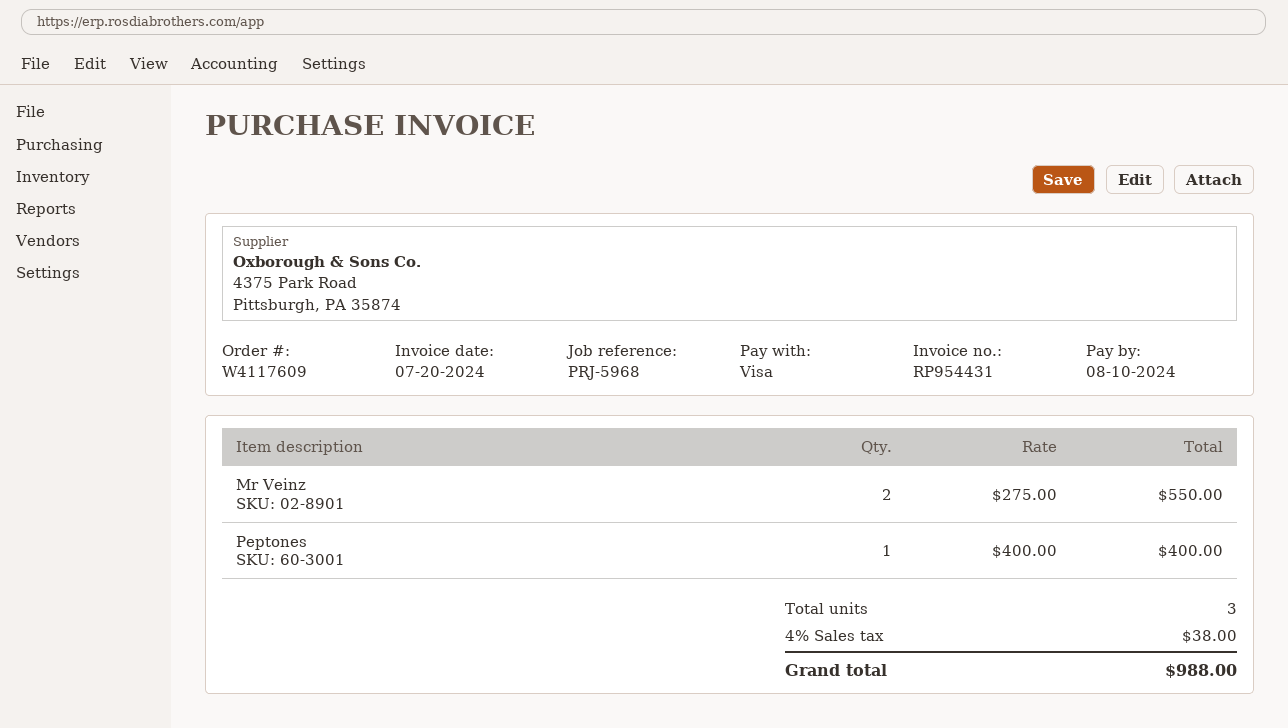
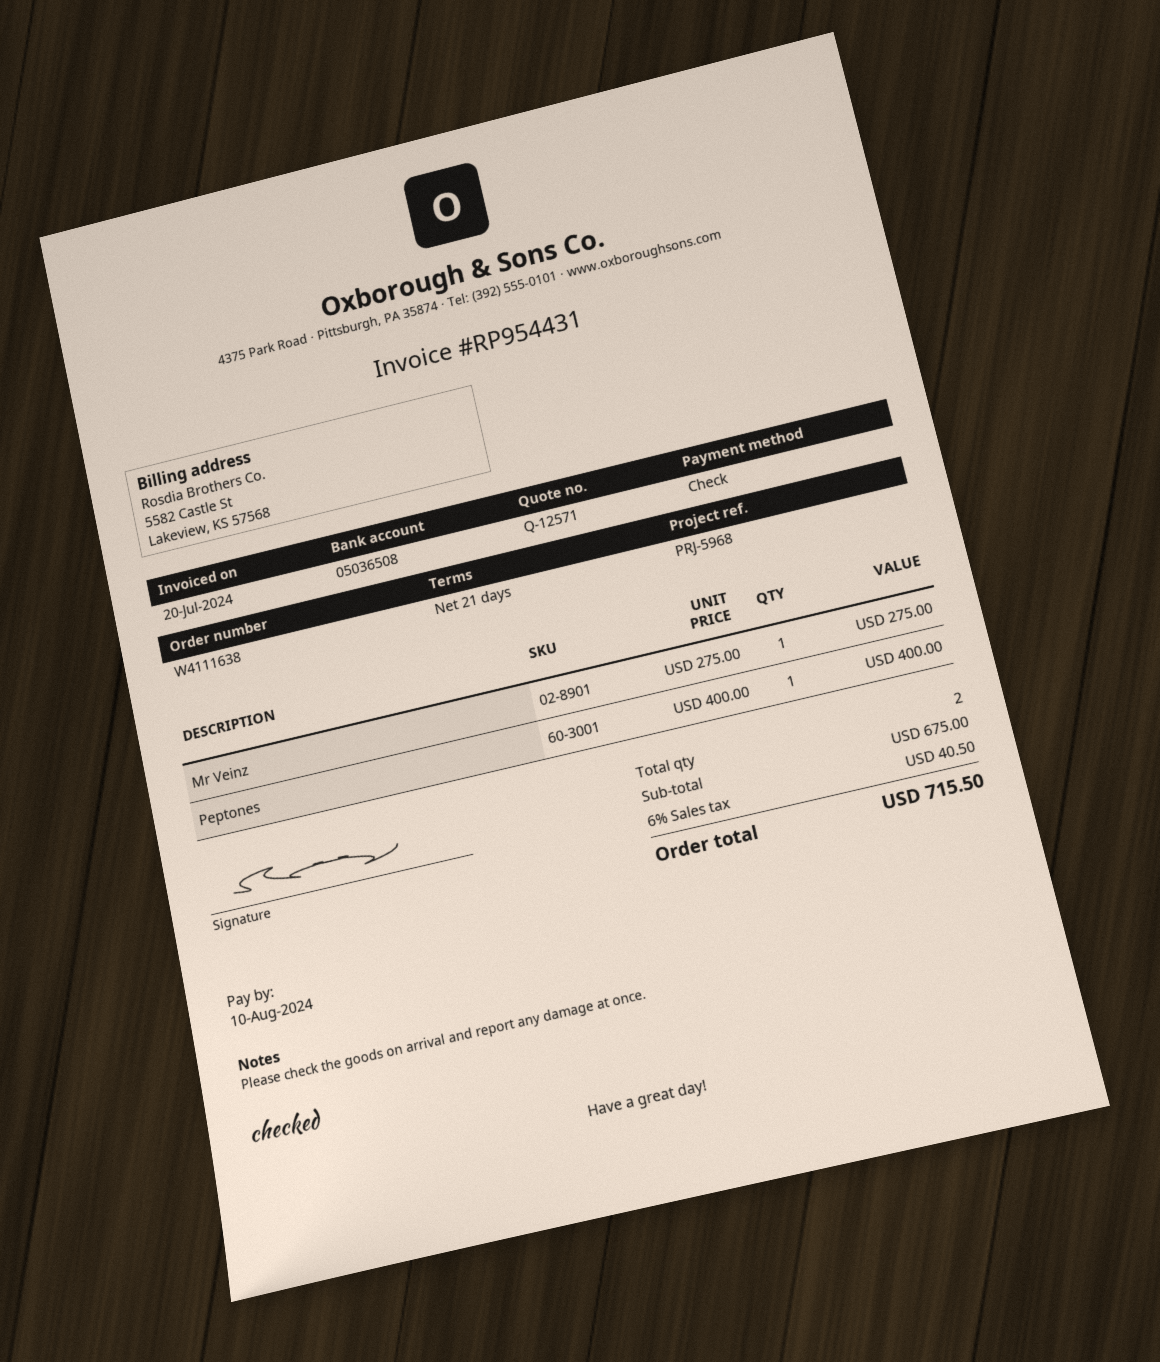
order number: W4117609 -> W4111638
payment method: Visa -> cheque
Mr Veinz: 2 x 275.00 = 550.00 -> 1 x 275.00 = 275.00
total quantity: 3 -> 2
tax: 4% = 38.00 -> 6% = 40.50
total: 988.00 -> 715.50

